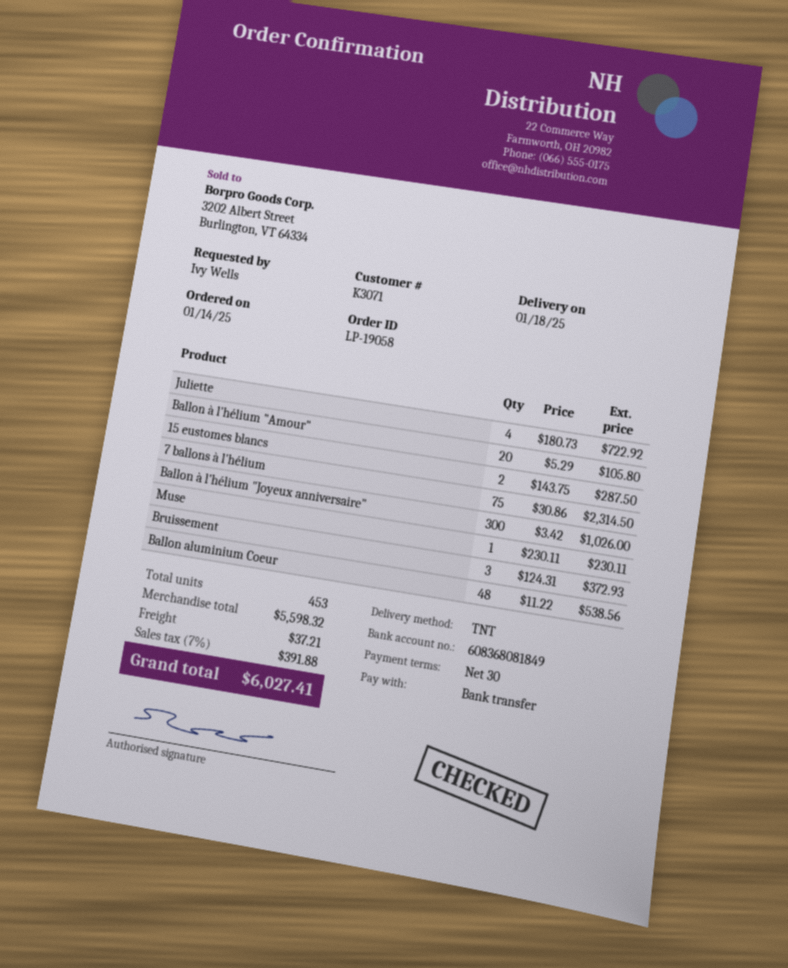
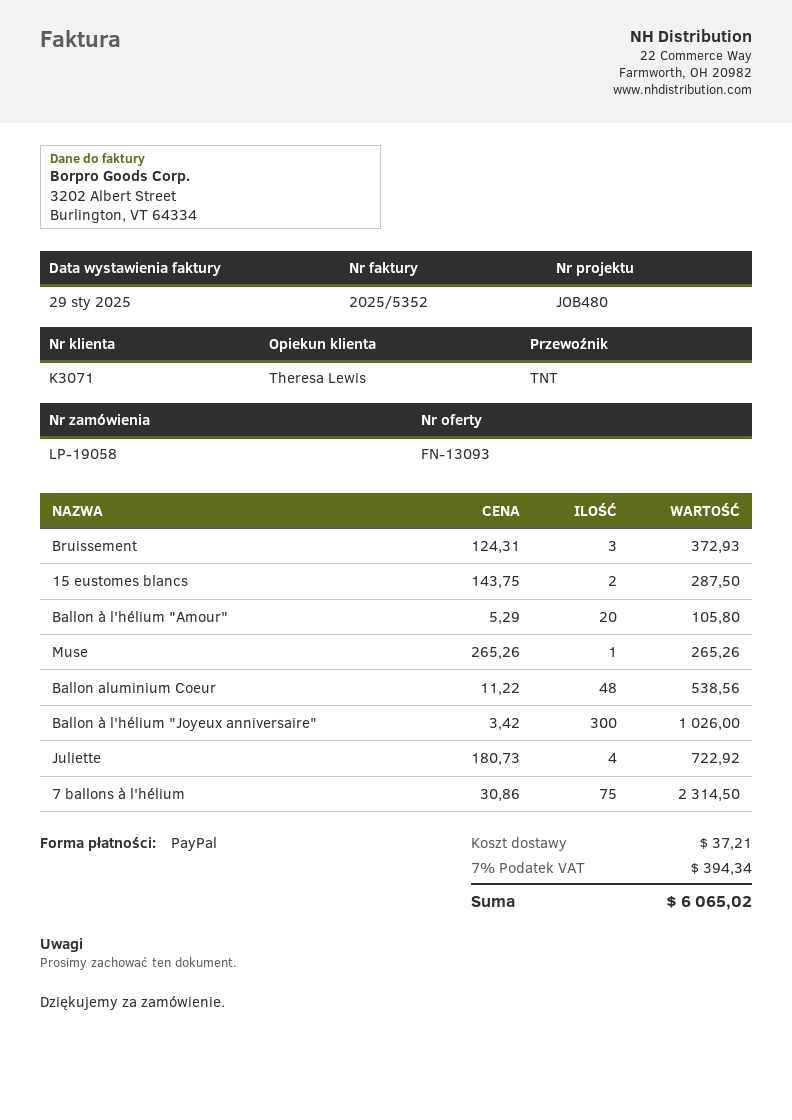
payment method: bank transfer -> PayPal
Muse: 1 x 230.11 = 230.11 -> 1 x 265.26 = 265.26
tax: 7% = 391.88 -> 7% = 394.34
total: 6027.41 -> 6065.02

